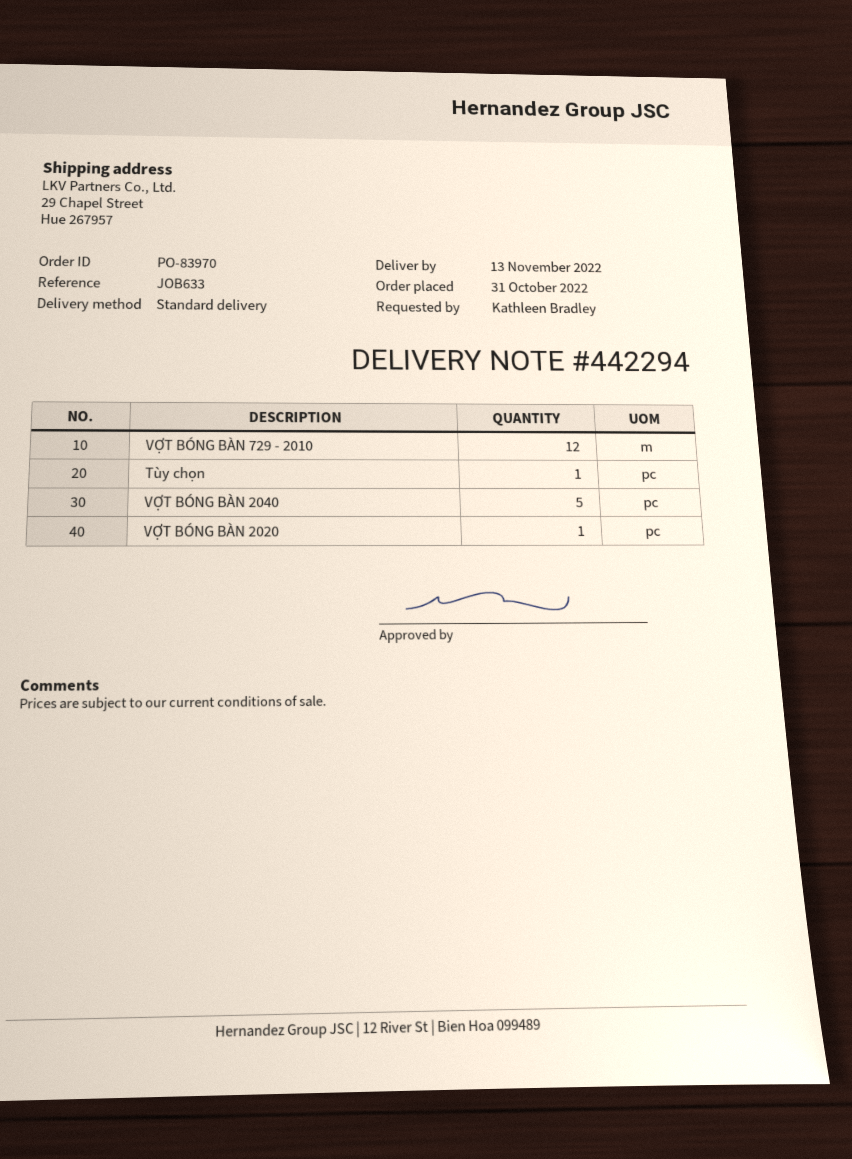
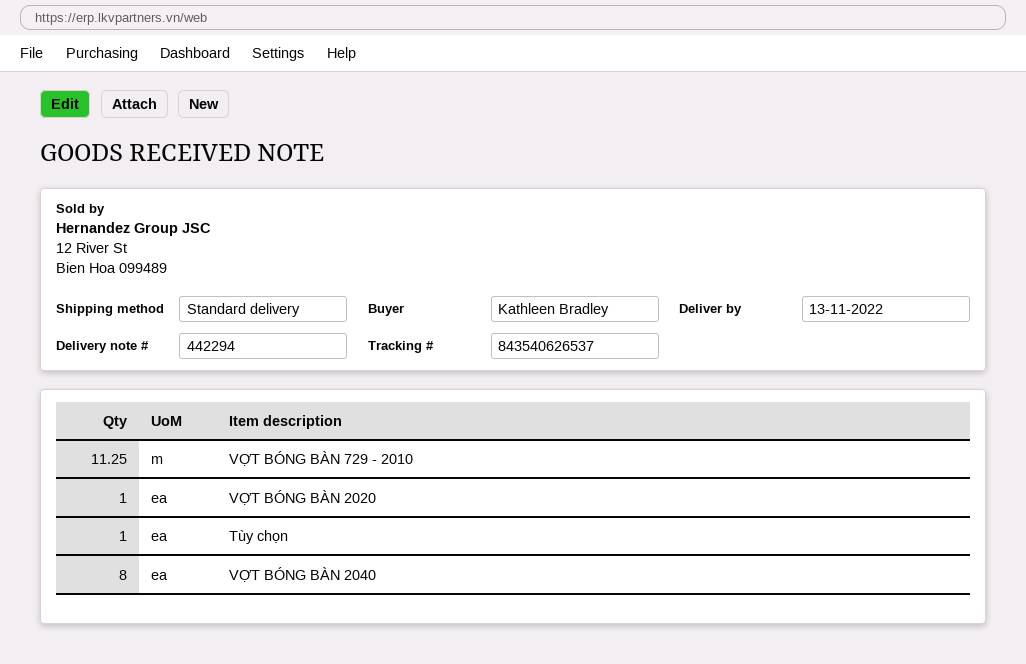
VỢT BÓNG BÀN 729 - 2010: 12 -> 11.25
VỢT BÓNG BÀN 2040: 5 -> 8

